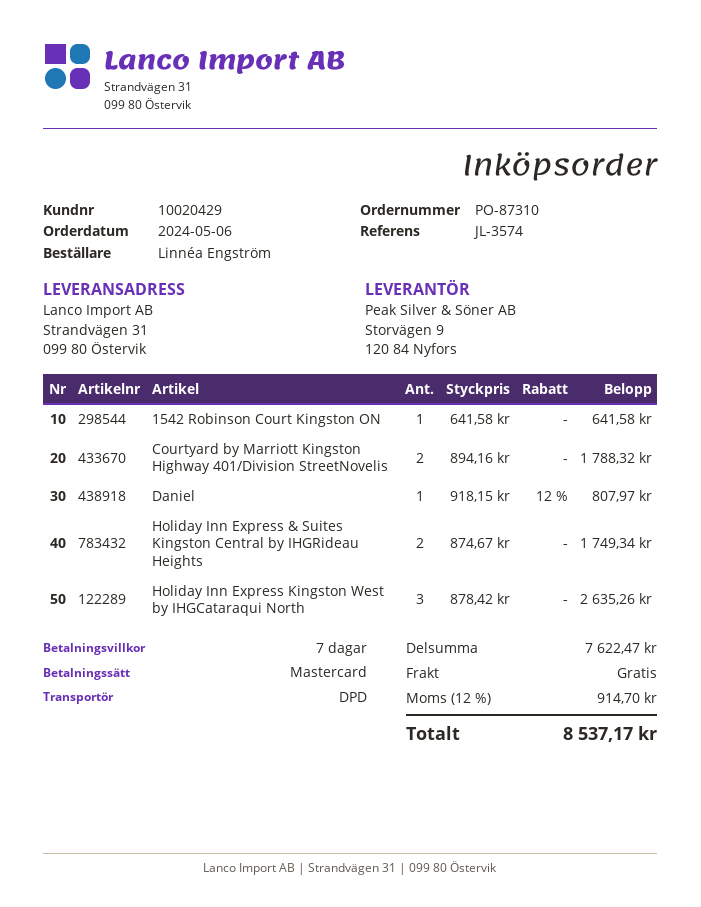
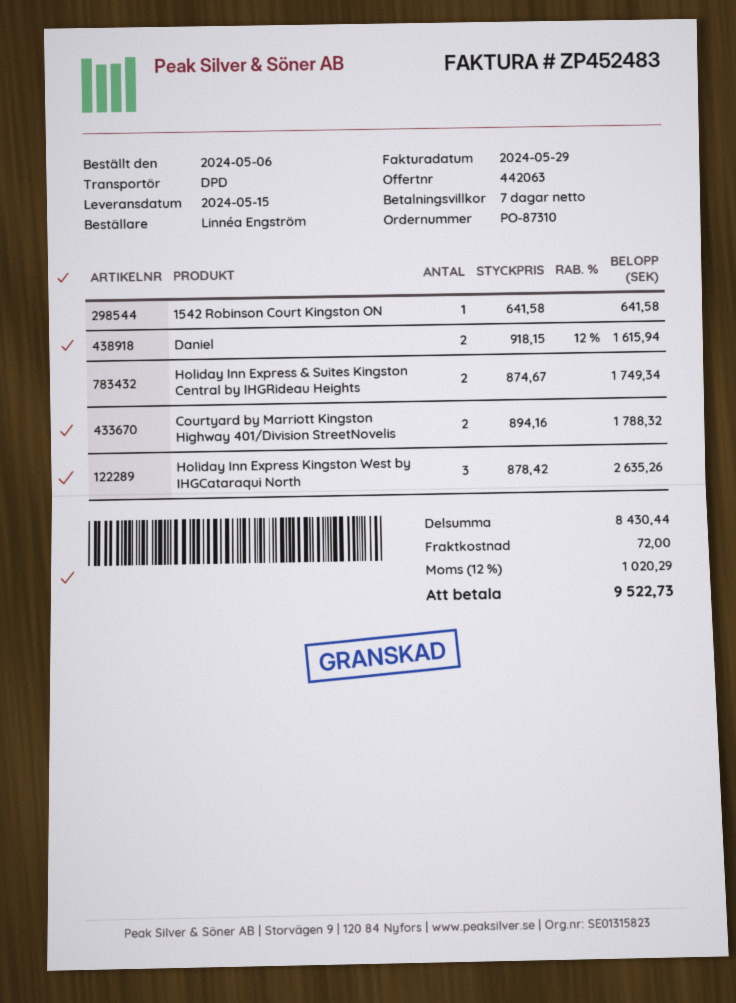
Daniel: 1 x 918.15 - 12% = 807.97 -> 2 x 918.15 - 12% = 1615.94
subtotal: 7622.47 -> 8430.44
shipping: 0.00 -> 72.00
tax: 12% = 914.70 -> 12% = 1020.29
total: 8537.17 -> 9522.73

